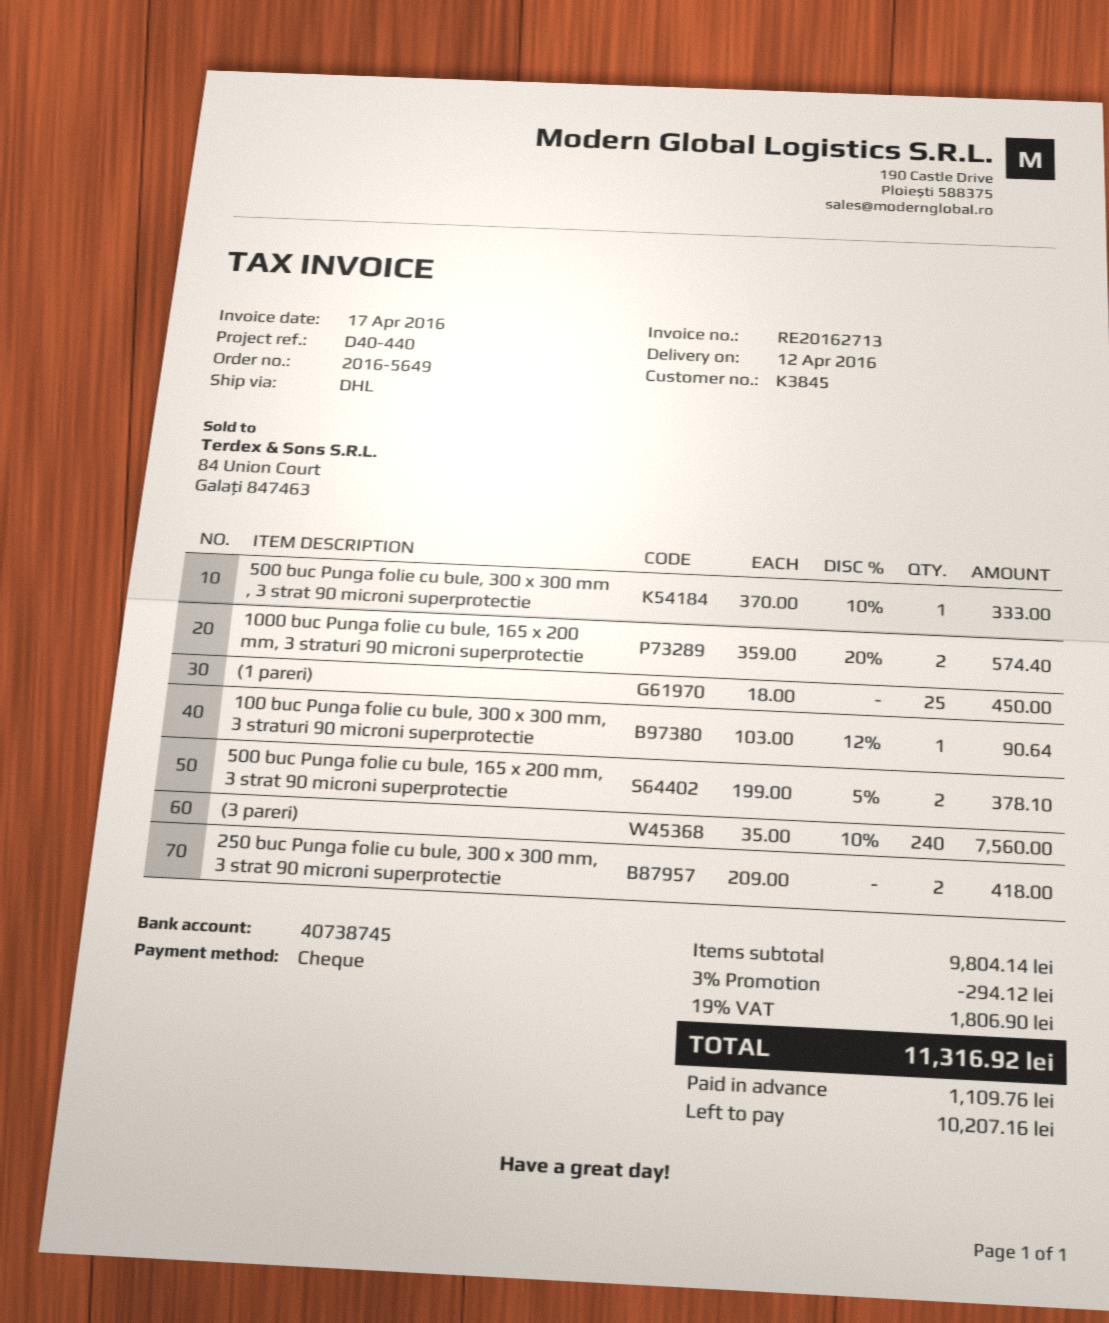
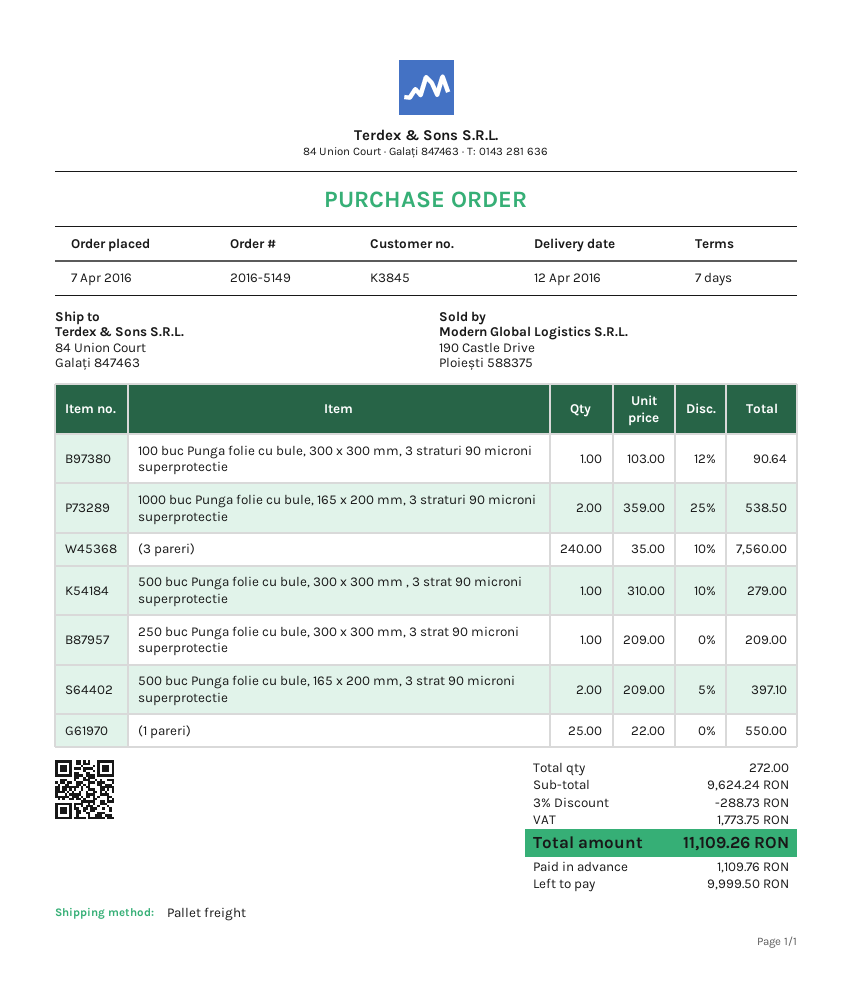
order number: 2016-5649 -> 2016-5149
shipping method: DHL -> pallet freight
500 buc Punga folie cu bule, 300 x 300 mm , 3 strat 90 microni superprotectie: 1 x 370.00 - 10% = 333.00 -> 1 x 310.00 - 10% = 279.00
1000 buc Punga folie cu bule, 165 x 200 mm, 3 straturi 90 microni superprotectie: 2 x 359.00 - 20% = 574.40 -> 2 x 359.00 - 25% = 538.50
(1 pareri): 25 x 18.00 = 450.00 -> 25 x 22.00 = 550.00
500 buc Punga folie cu bule, 165 x 200 mm, 3 strat 90 microni superprotectie: 2 x 199.00 - 5% = 378.10 -> 2 x 209.00 - 5% = 397.10
250 buc Punga folie cu bule, 300 x 300 mm, 3 strat 90 microni superprotectie: 2 x 209.00 = 418.00 -> 1 x 209.00 = 209.00
subtotal: 9804.14 -> 9624.24
discount: 3% = 294.12 -> 3% = 288.73
tax: 1806.90 -> 1773.75
total: 11316.92 -> 11109.26
balance: 10207.16 -> 9999.50

